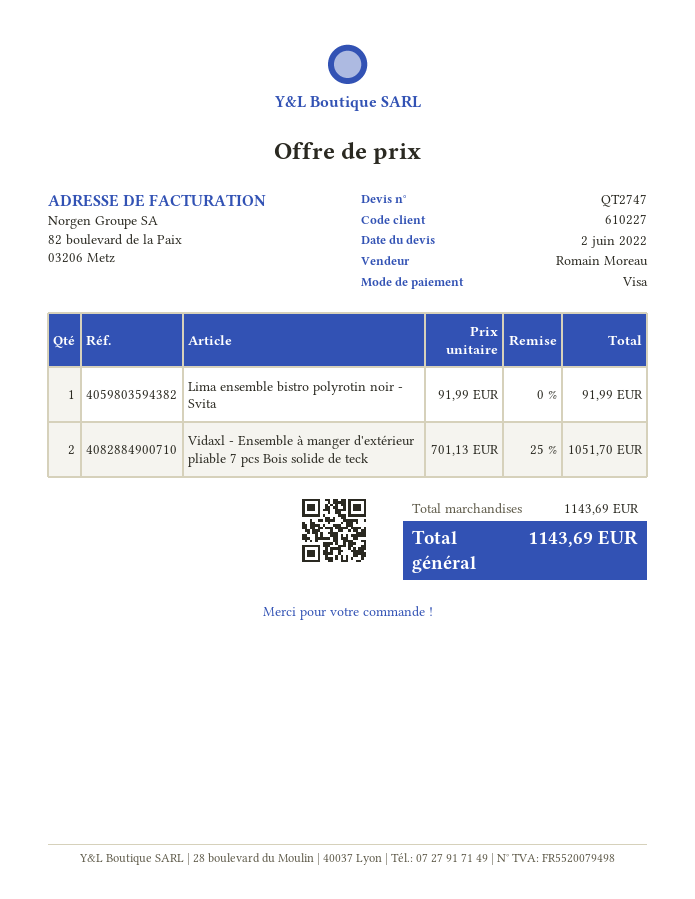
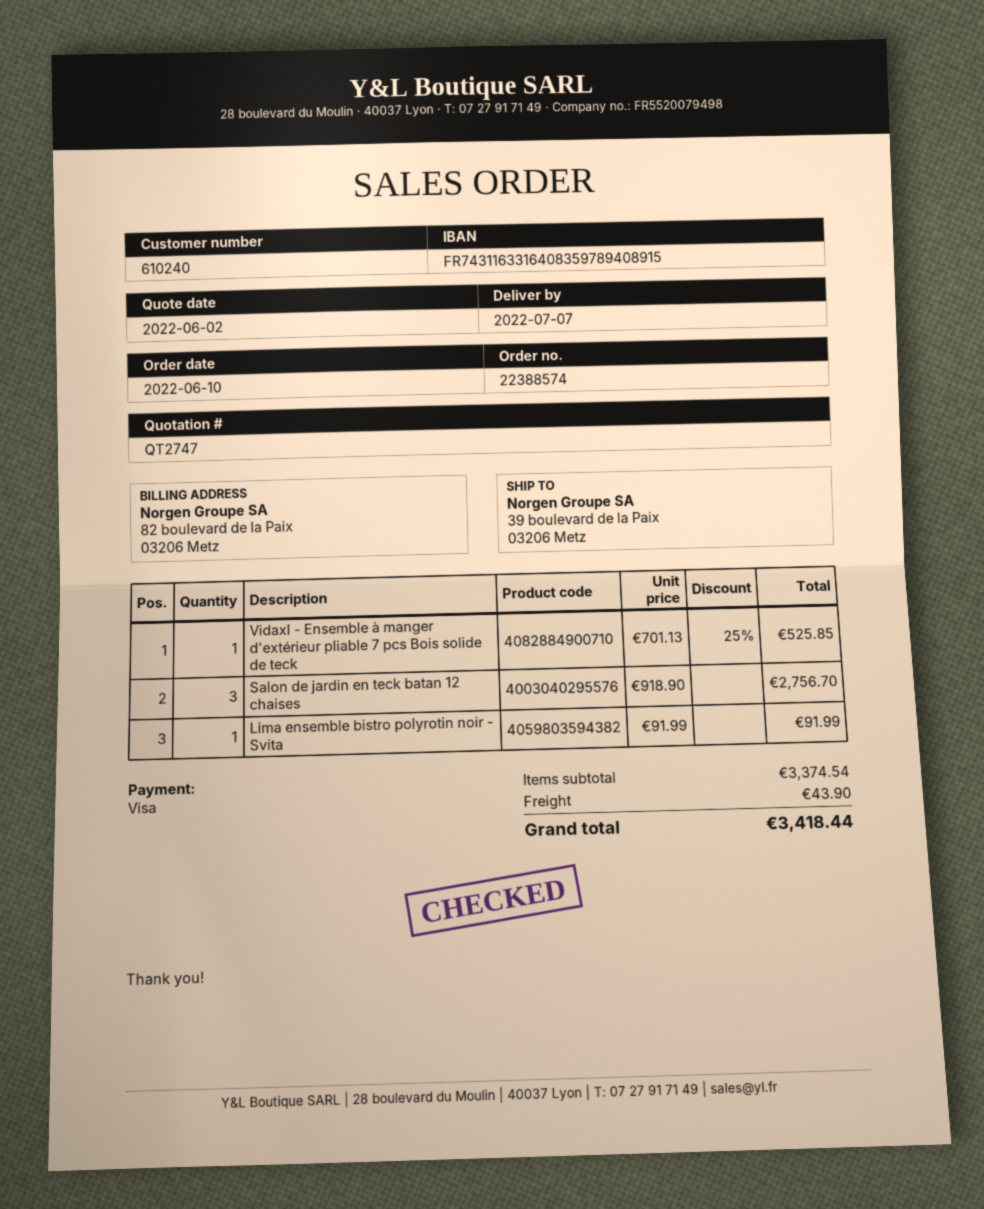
customer number: 610227 -> 610240
Vidaxl - Ensemble à manger d'extérieur pliable 7 pcs Bois solide de teck: 2 x 701.13 - 25% = 1051.70 -> 1 x 701.13 - 25% = 525.85
Salon de jardin en teck batan 12 chaises: none -> 3 x 918.90 = 2756.70
subtotal: 1143.69 -> 3374.54
shipping: none -> 43.90
total: 1143.69 -> 3418.44

